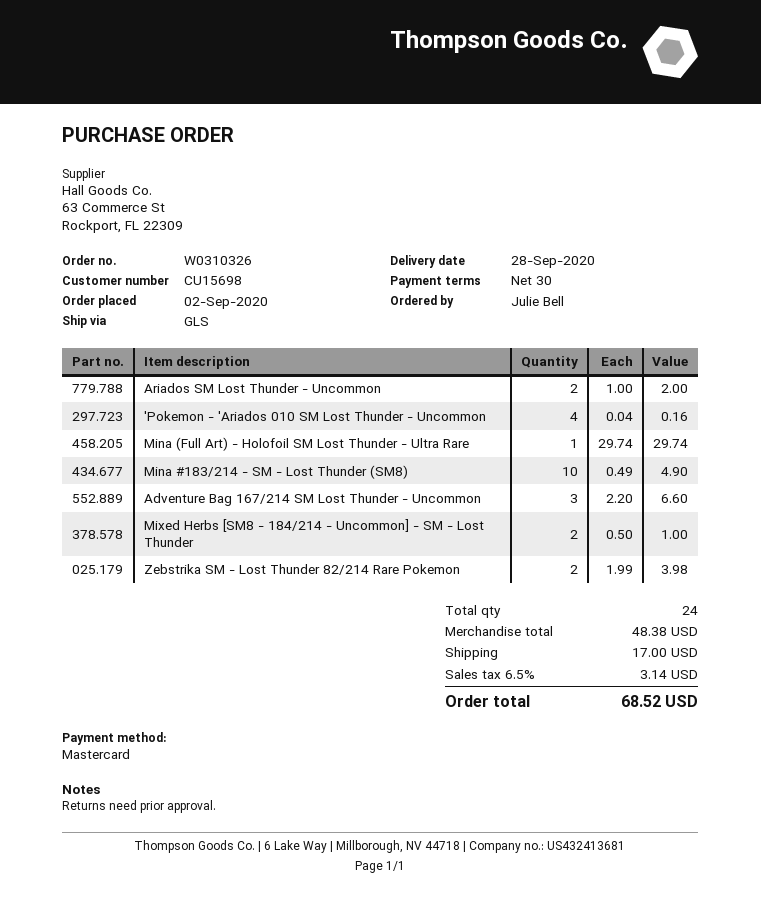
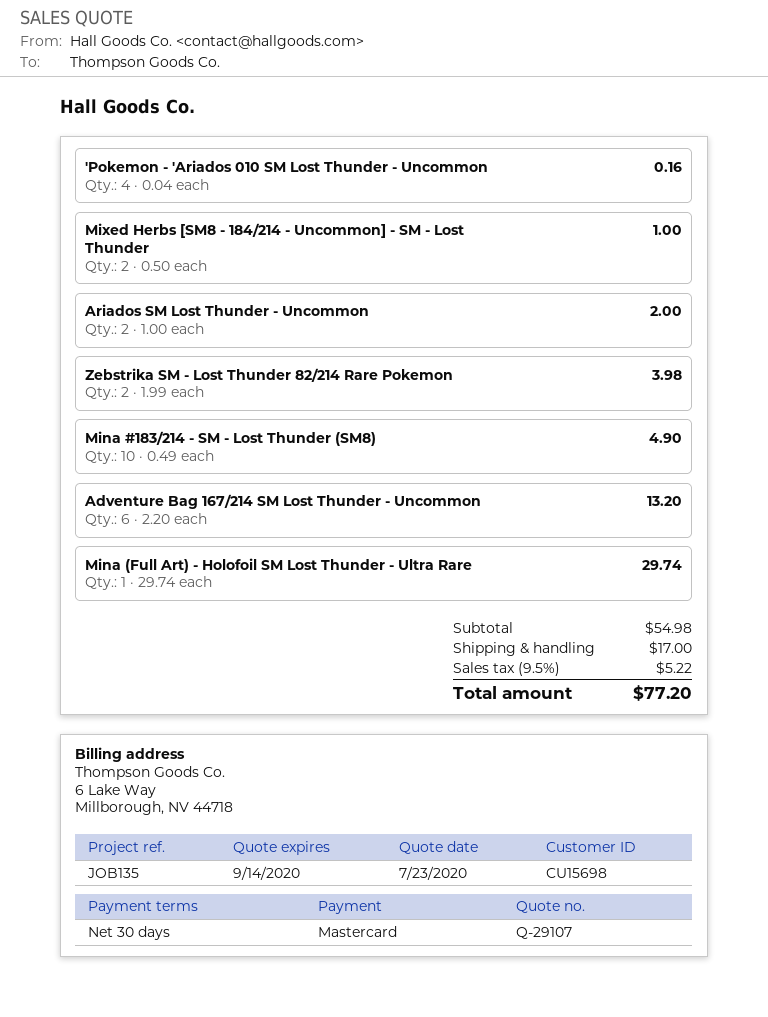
Adventure Bag 167/214 SM Lost Thunder - Uncommon: 3 x 2.20 = 6.60 -> 6 x 2.20 = 13.20
subtotal: 48.38 -> 54.98
tax: 6.5% = 3.14 -> 9.5% = 5.22
total: 68.52 -> 77.20

